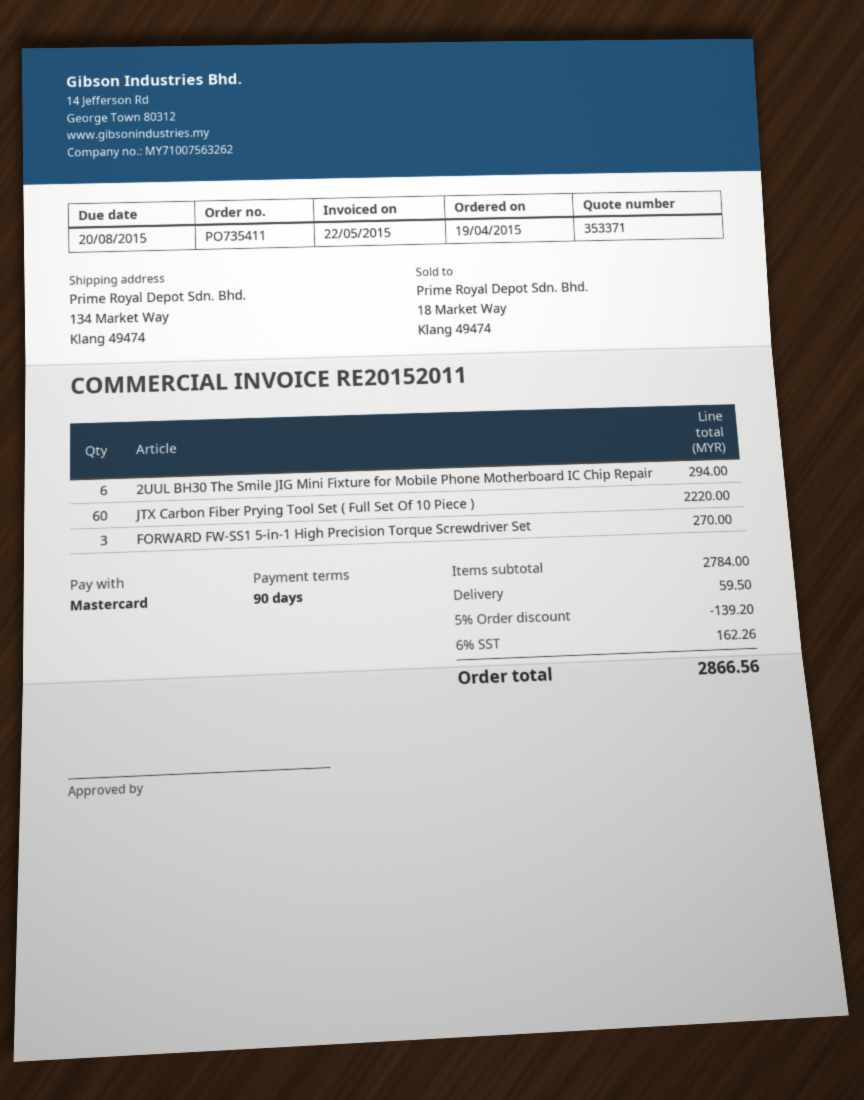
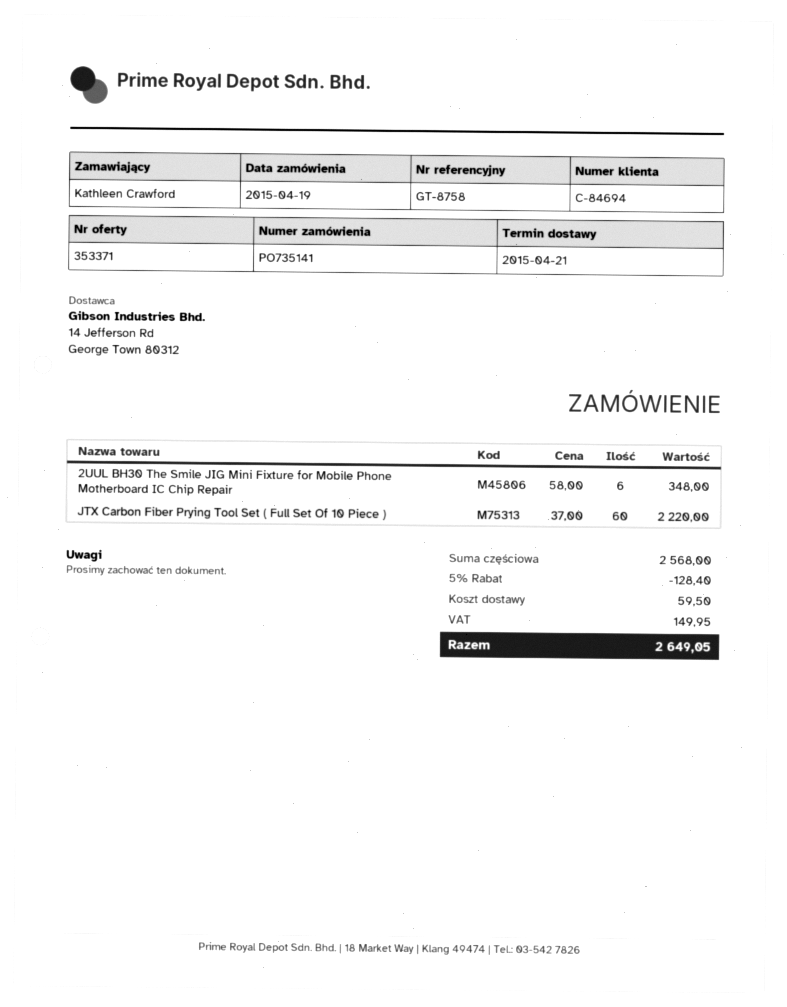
order number: PO735411 -> PO735141
2UUL BH30 The Smile JIG Mini Fixture for Mobile Phone Motherboard IC Chip Repair: 6 for 294.00 -> 6 for 348.00
FORWARD FW-SS1 5-in-1 High Precision Torque Screwdriver Set: 3 for 270.00 -> none
subtotal: 2784.00 -> 2568.00
discount: 5% = 139.20 -> 5% = 128.40
tax: 162.26 -> 149.95
total: 2866.56 -> 2649.05

